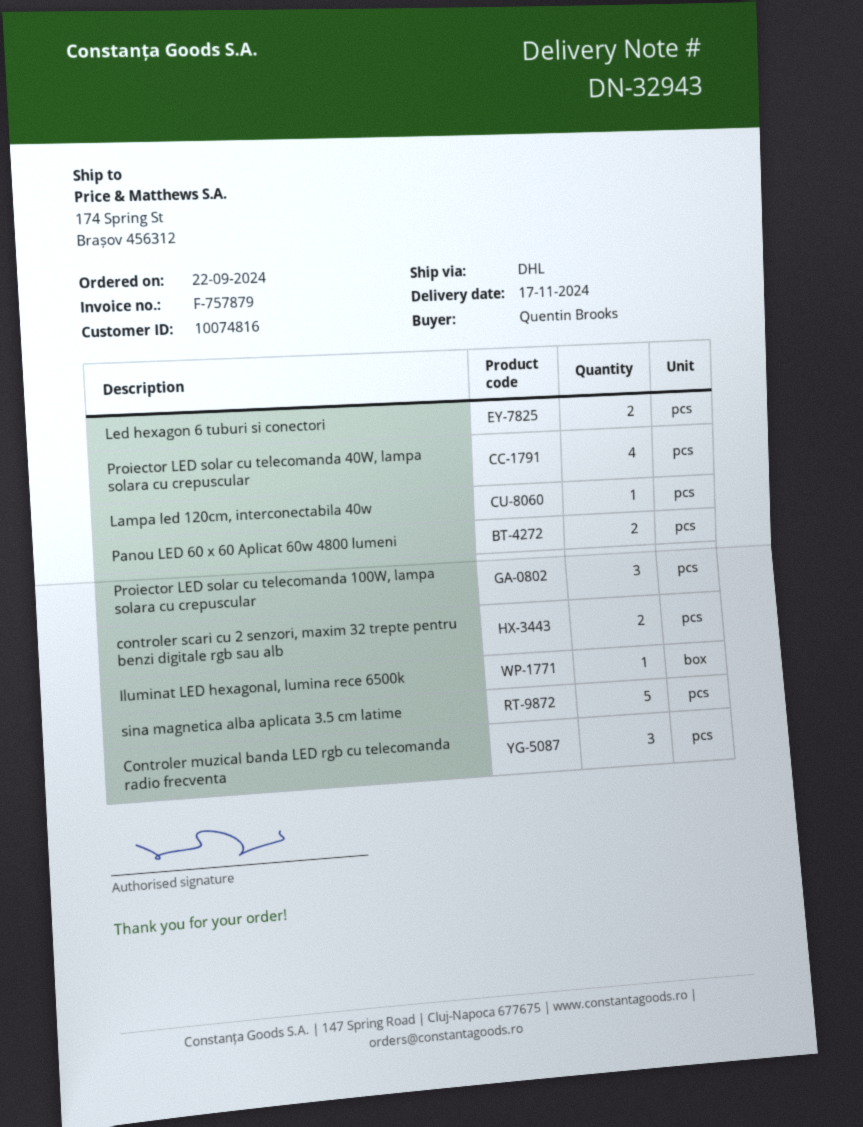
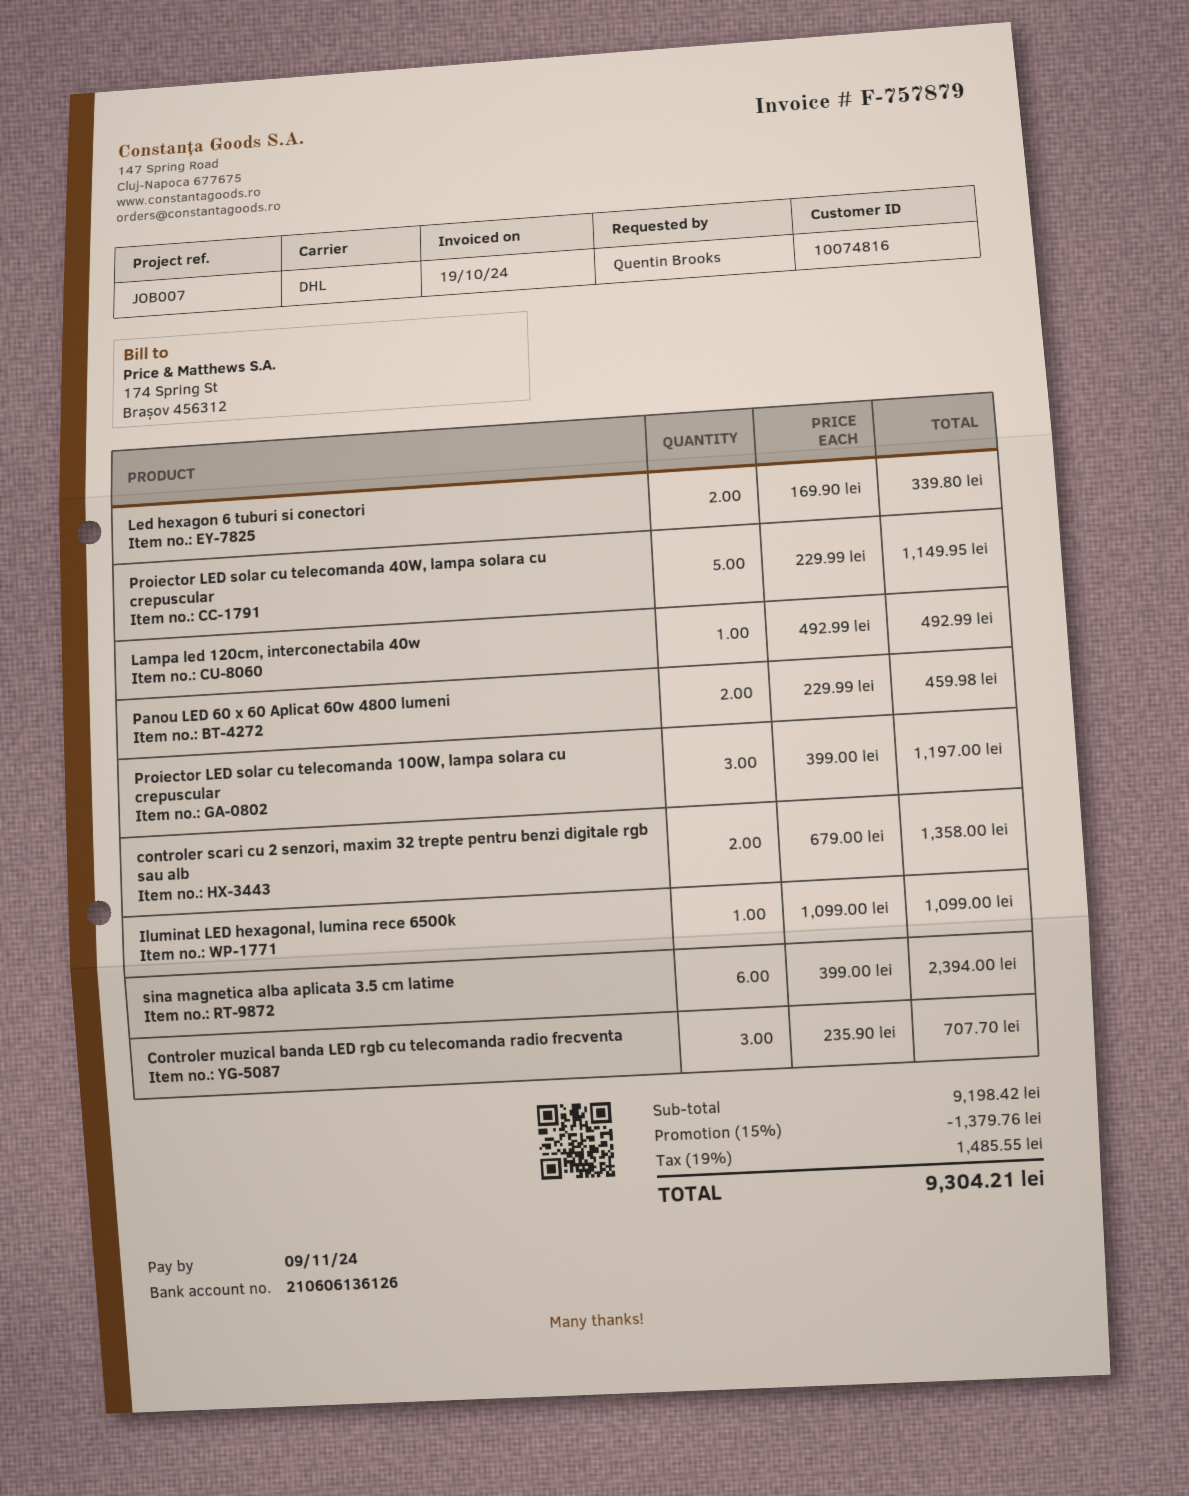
Proiector LED solar cu telecomanda 40W, lampa solara cu crepuscular: 4 -> 5
sina magnetica alba aplicata 3.5 cm latime: 5 -> 6

